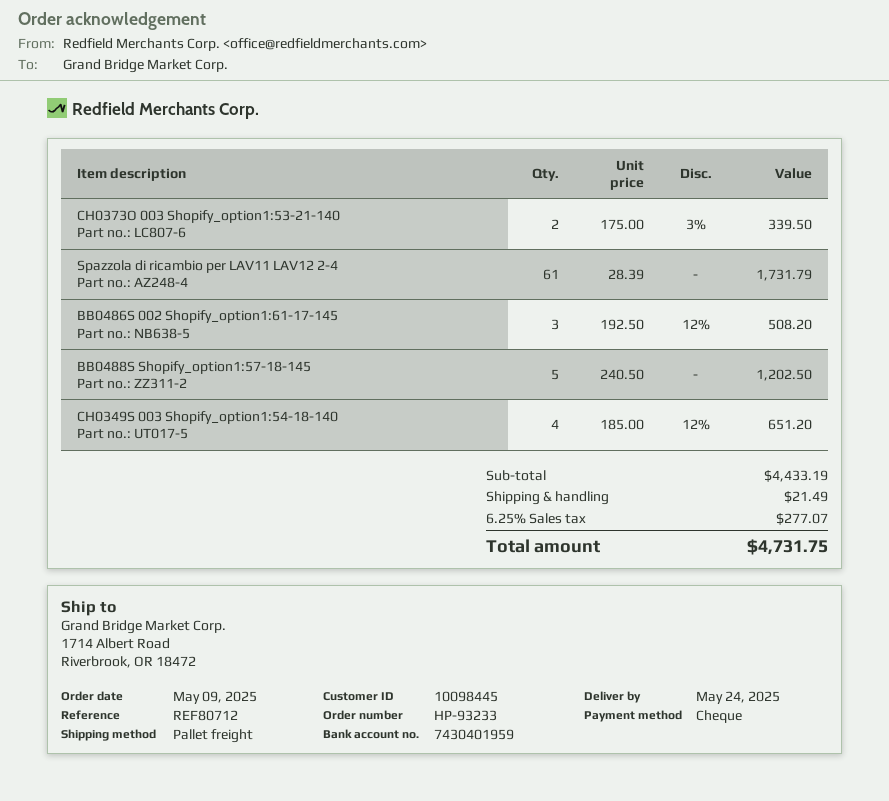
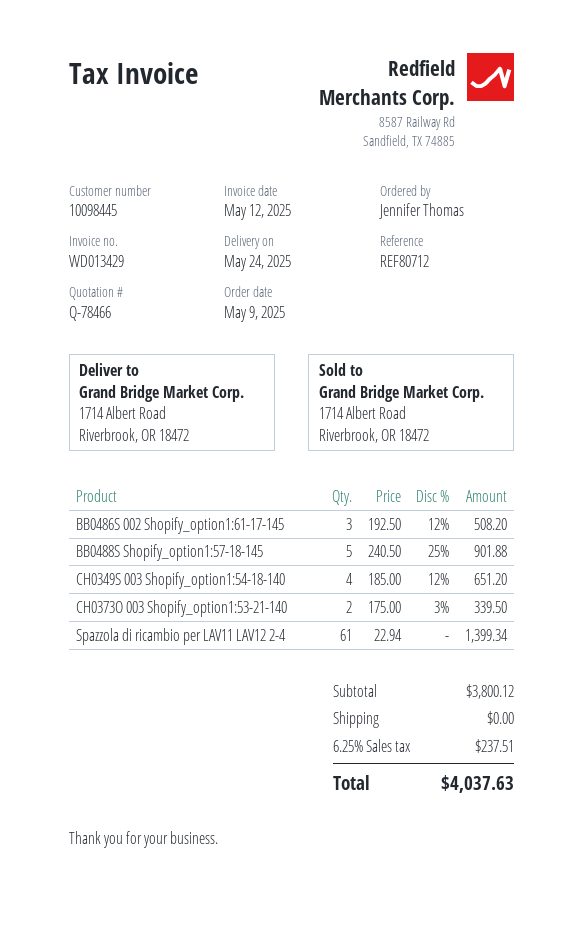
Spazzola di ricambio per LAV11 LAV12 2-4: 61 x 28.39 = 1731.79 -> 61 x 22.94 = 1399.34
BB0488S Shopify_option1:57-18-145: 5 x 240.50 = 1202.50 -> 5 x 240.50 - 25% = 901.88
subtotal: 4433.19 -> 3800.12
shipping: 21.49 -> 0.00
tax: 6.25% = 277.07 -> 6.25% = 237.51
total: 4731.75 -> 4037.63

